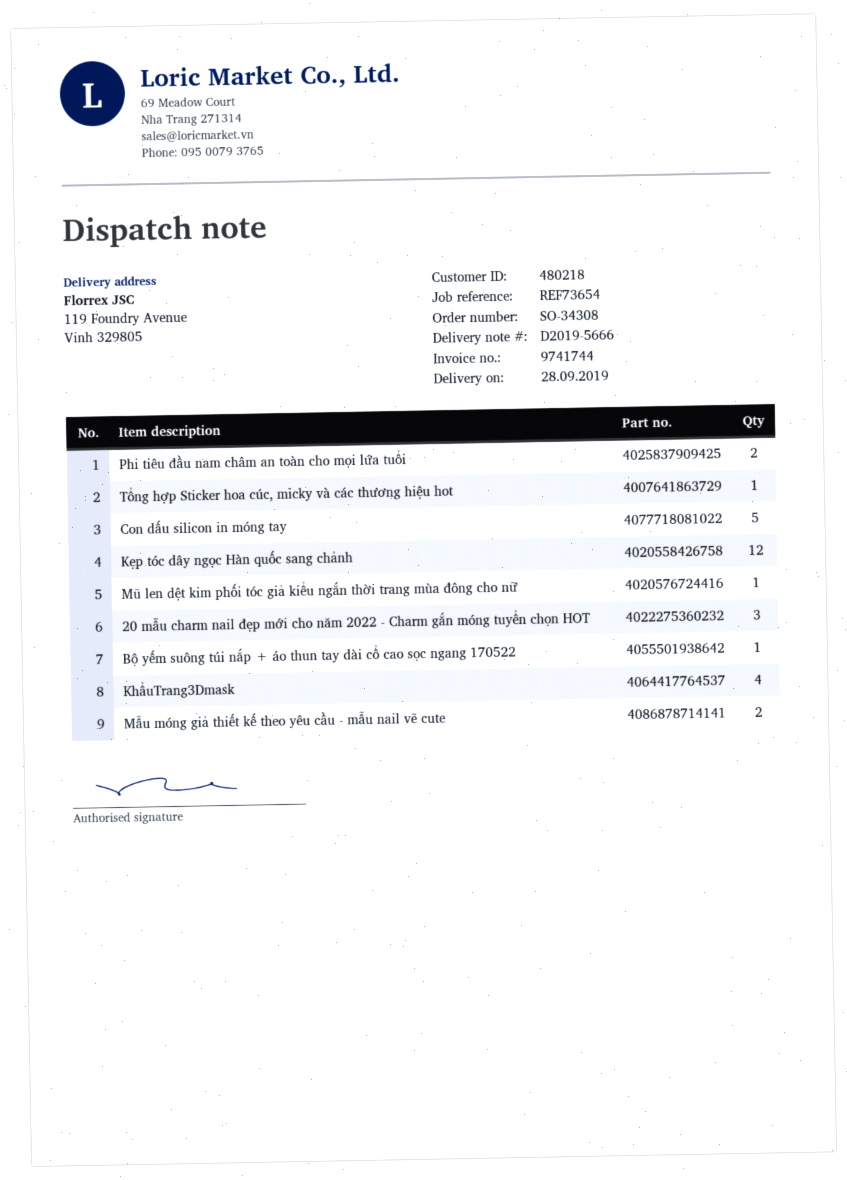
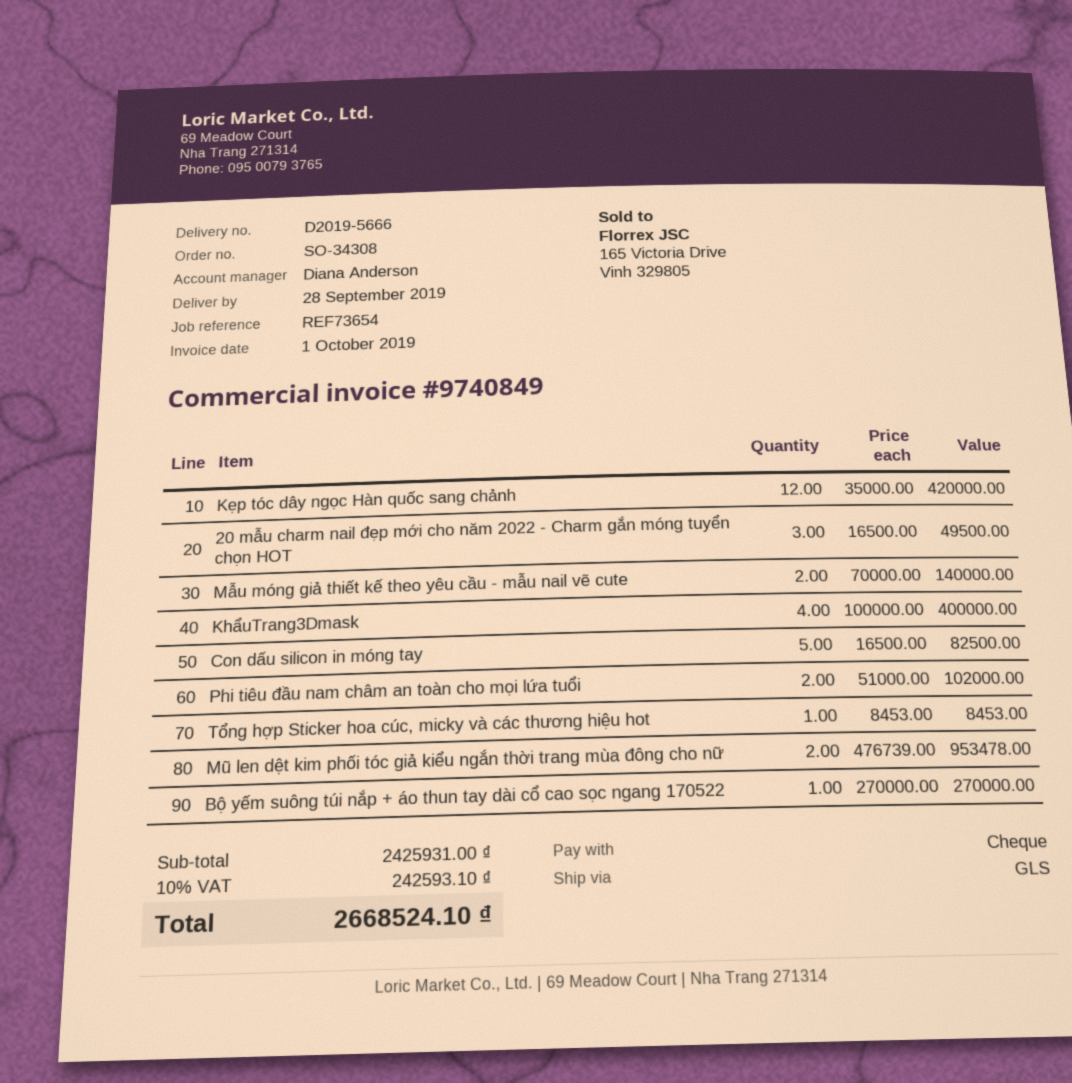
invoice number: 9741744 -> 9740849
Mũ len dệt kim phối tóc giả kiểu ngắn thời trang mùa đông cho nữ: 1 -> 2

